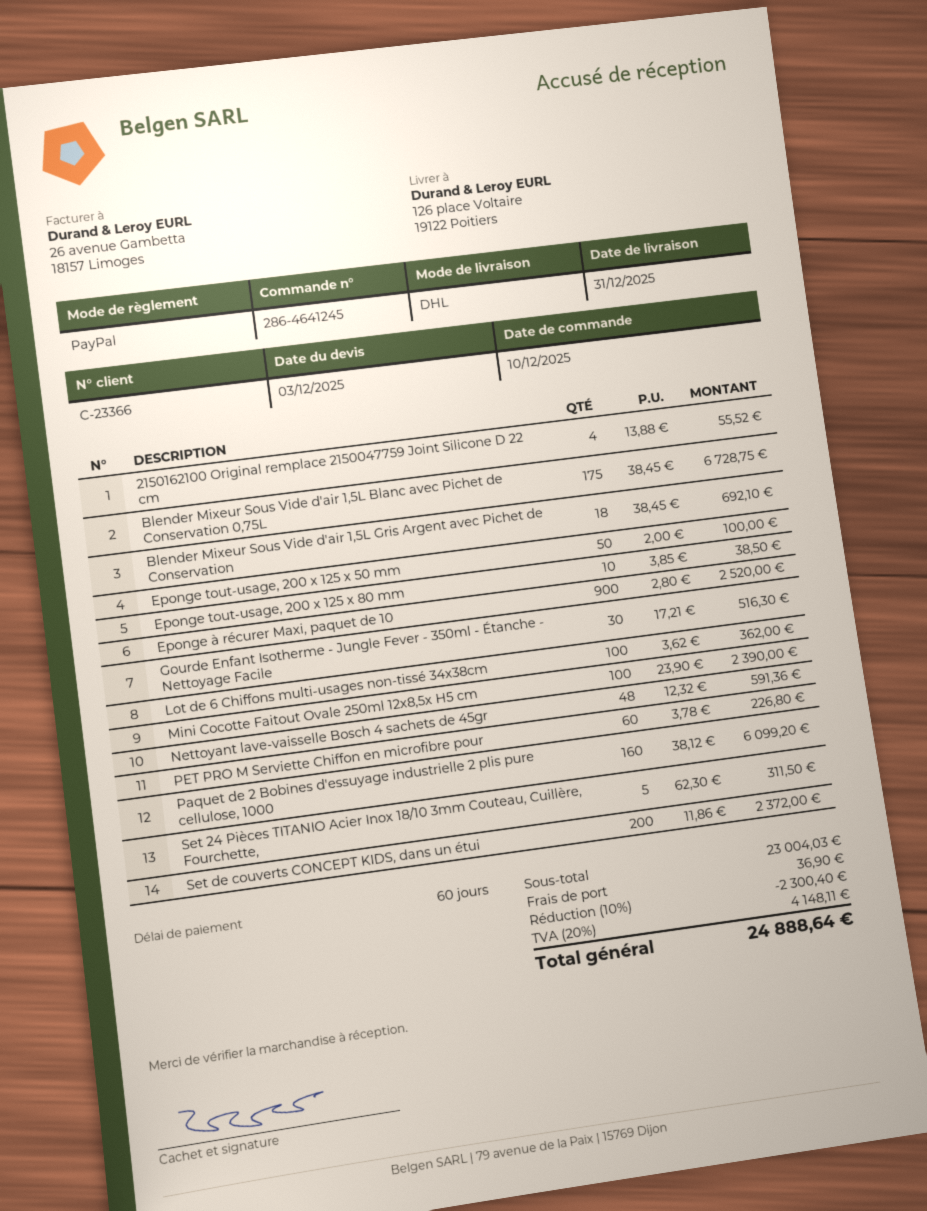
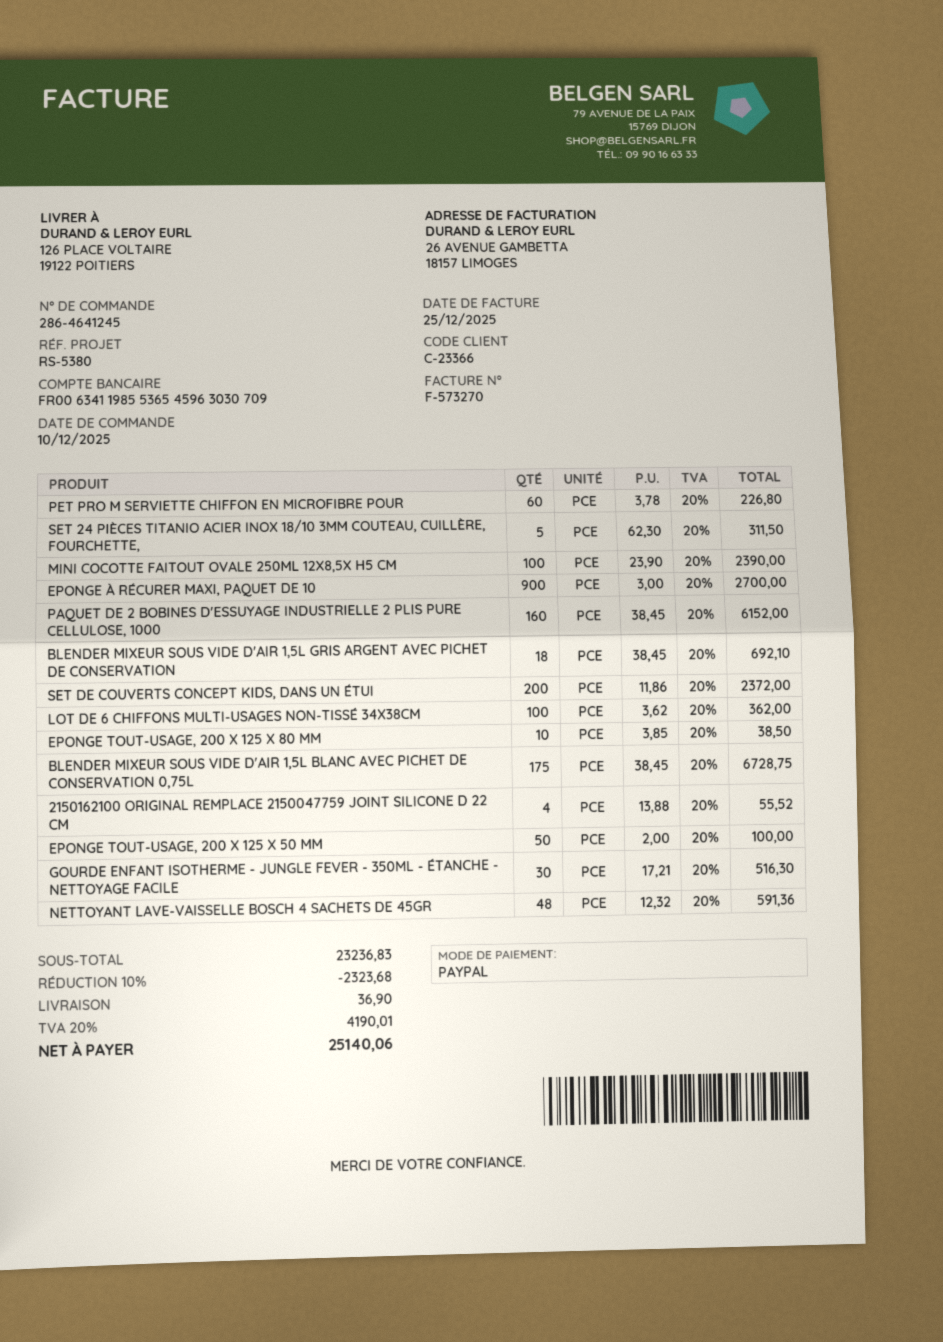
Eponge à récurer Maxi, paquet de 10: 900 x 2.80 = 2520.00 -> 900 x 3.00 = 2700.00
Paquet de 2 Bobines d'essuyage industrielle 2 plis pure cellulose, 1000: 160 x 38.12 = 6099.20 -> 160 x 38.45 = 6152.00
subtotal: 23004.03 -> 23236.83
discount: 10% = 2300.40 -> 10% = 2323.68
tax: 20% = 4148.11 -> 20% = 4190.01
total: 24888.64 -> 25140.06

